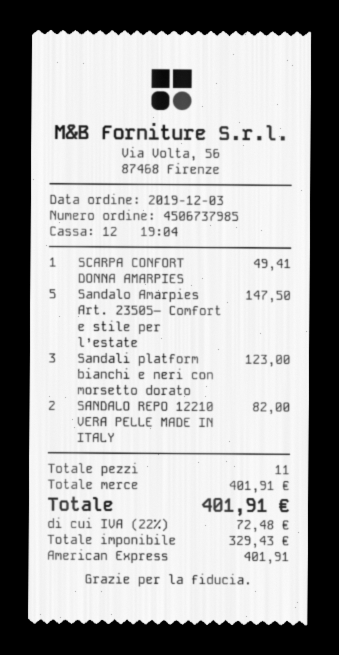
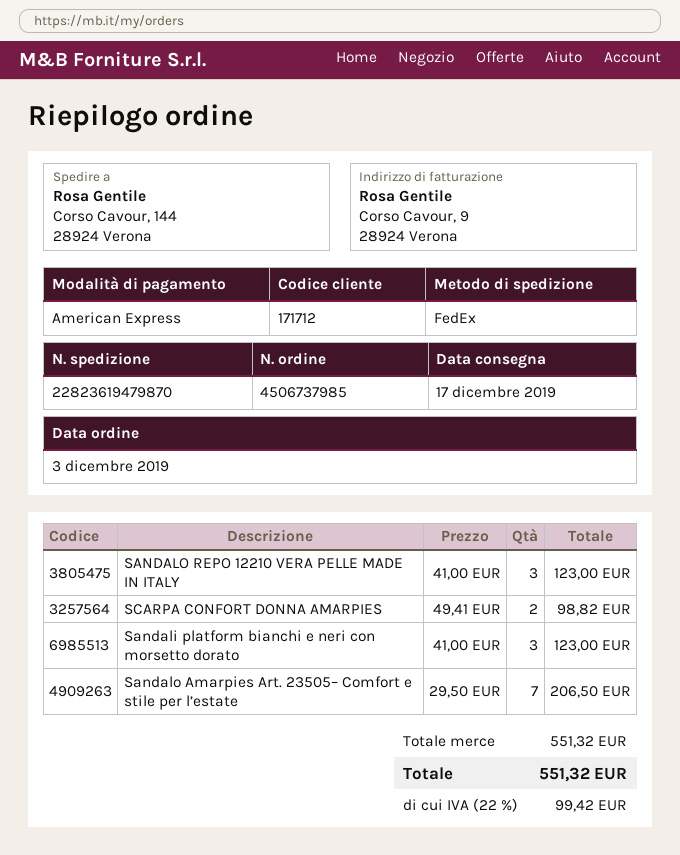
SCARPA CONFORT DONNA AMARPIES: 1 for 49.41 -> 2 for 98.82
Sandalo Amarpies Art. 23505– Comfort e stile per l’estate: 5 for 147.50 -> 7 for 206.50
SANDALO REPO 12210 VERA PELLE MADE IN ITALY: 2 for 82.00 -> 3 for 123.00
subtotal: 401.91 -> 551.32
tax: 22% = 72.48 -> 22% = 99.42
total: 401.91 -> 551.32

